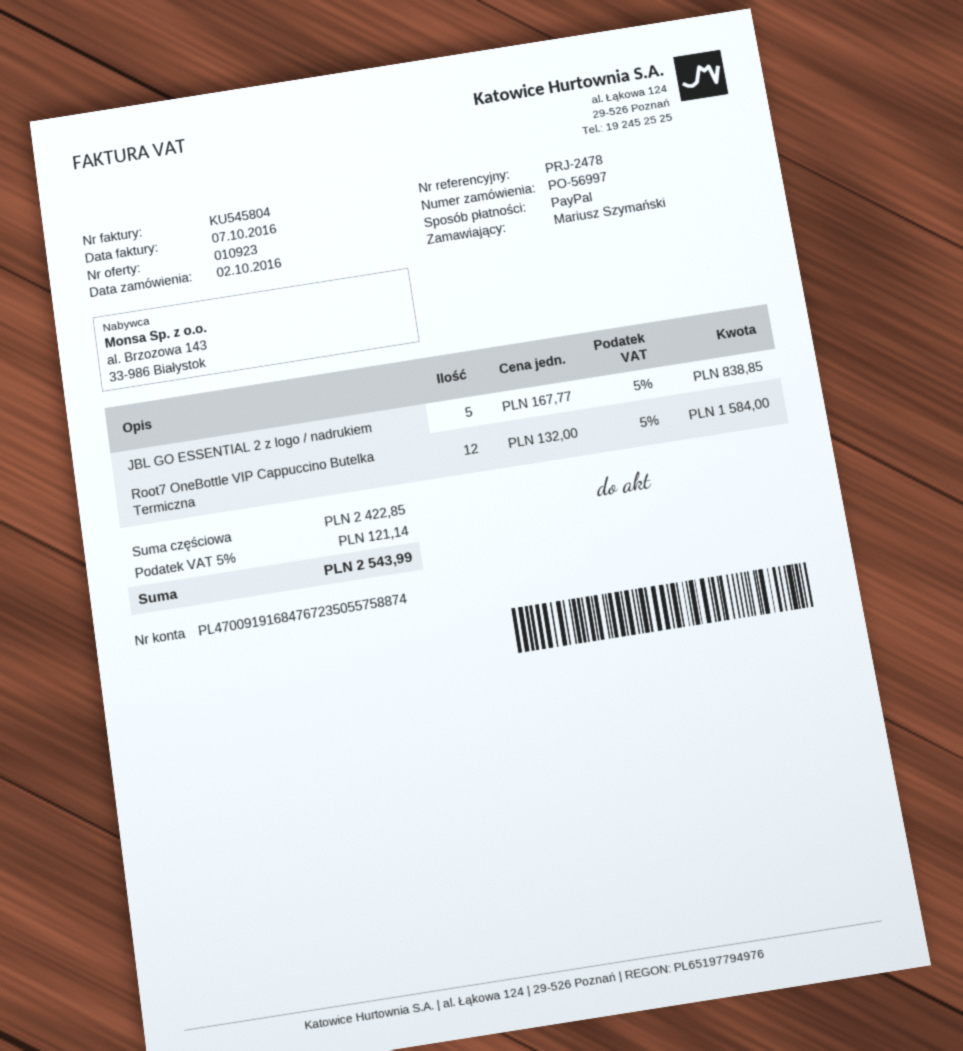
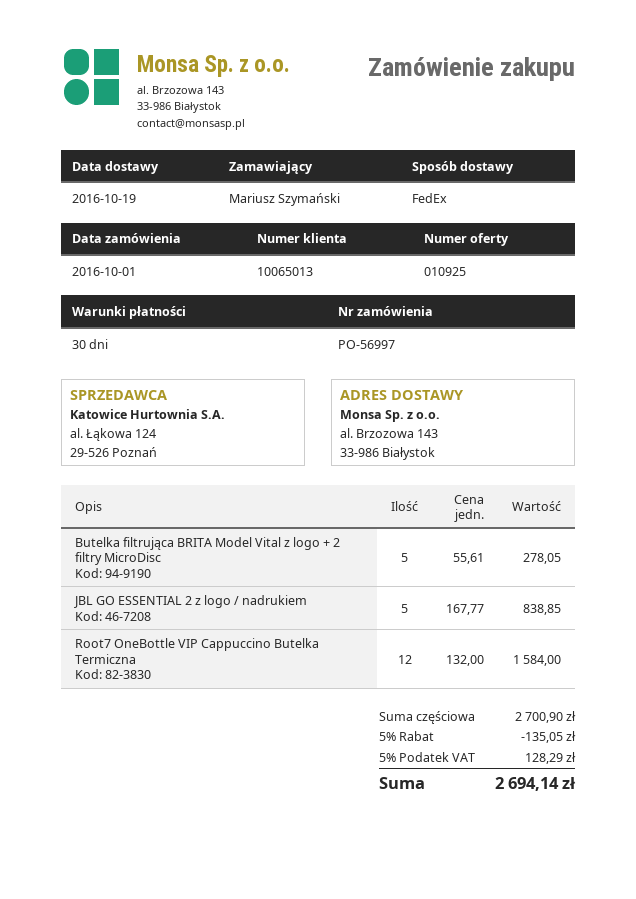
quote number: 010923 -> 010925
order date: 2016-10-02 -> 2016-10-01
Butelka filtrująca BRITA Model Vital z logo + 2 filtry MicroDisc: none -> 5 x 55.61 = 278.05
subtotal: 2422.85 -> 2700.90
discount: none -> 5% = 135.05
tax: 5% = 121.14 -> 5% = 128.29
total: 2543.99 -> 2694.14

